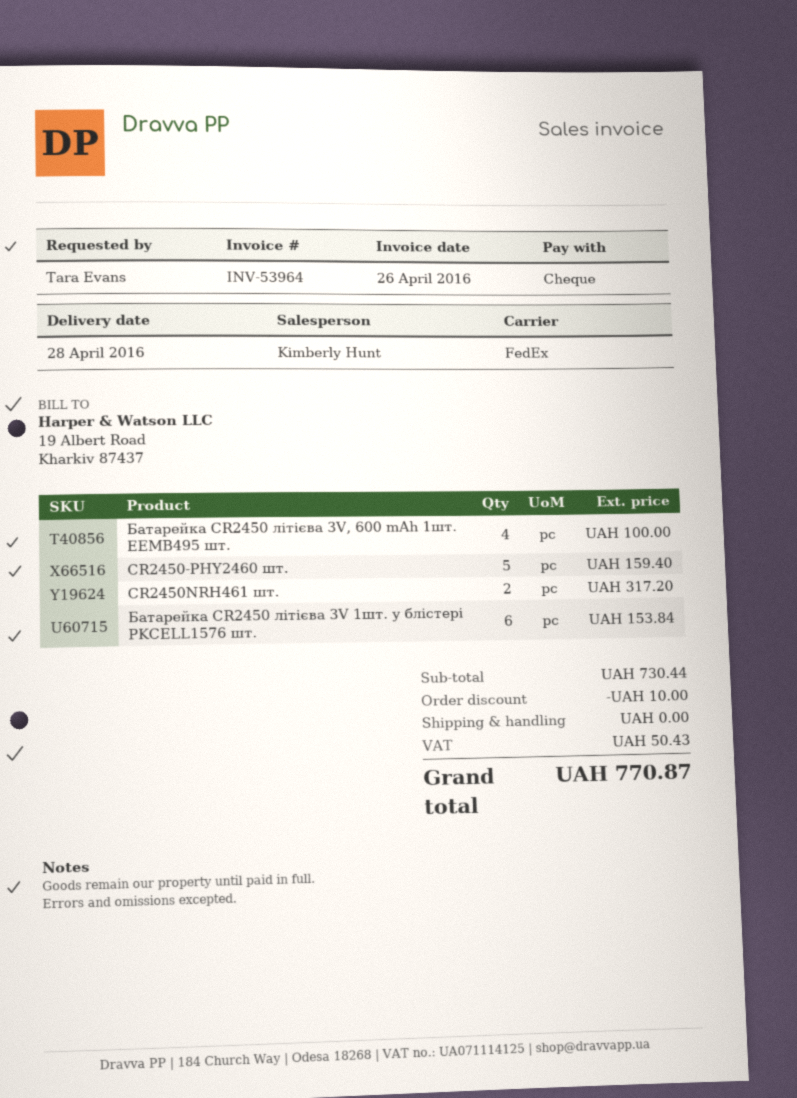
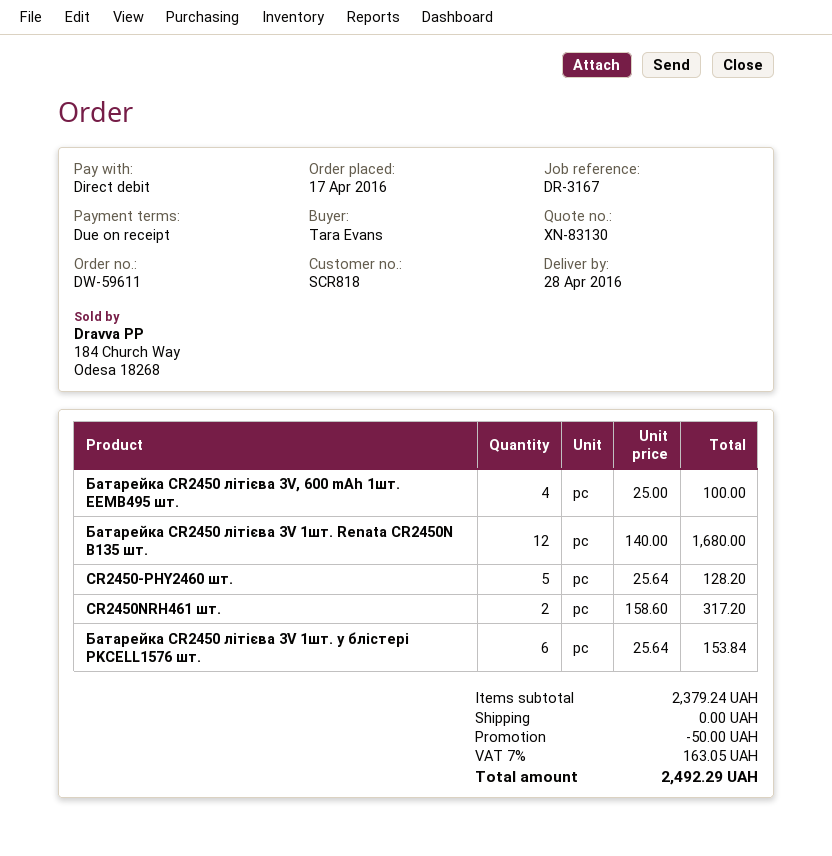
payment method: cheque -> direct debit
CR2450-PHY2460 шт.: 5 for 159.40 -> 5 for 128.20
Батарейка CR2450 літієва 3V 1шт. Renata CR2450N B135 шт.: none -> 12 for 1680.00
subtotal: 730.44 -> 2379.24
discount: 10.00 -> 50.00
tax: 50.43 -> 163.05
total: 770.87 -> 2492.29

